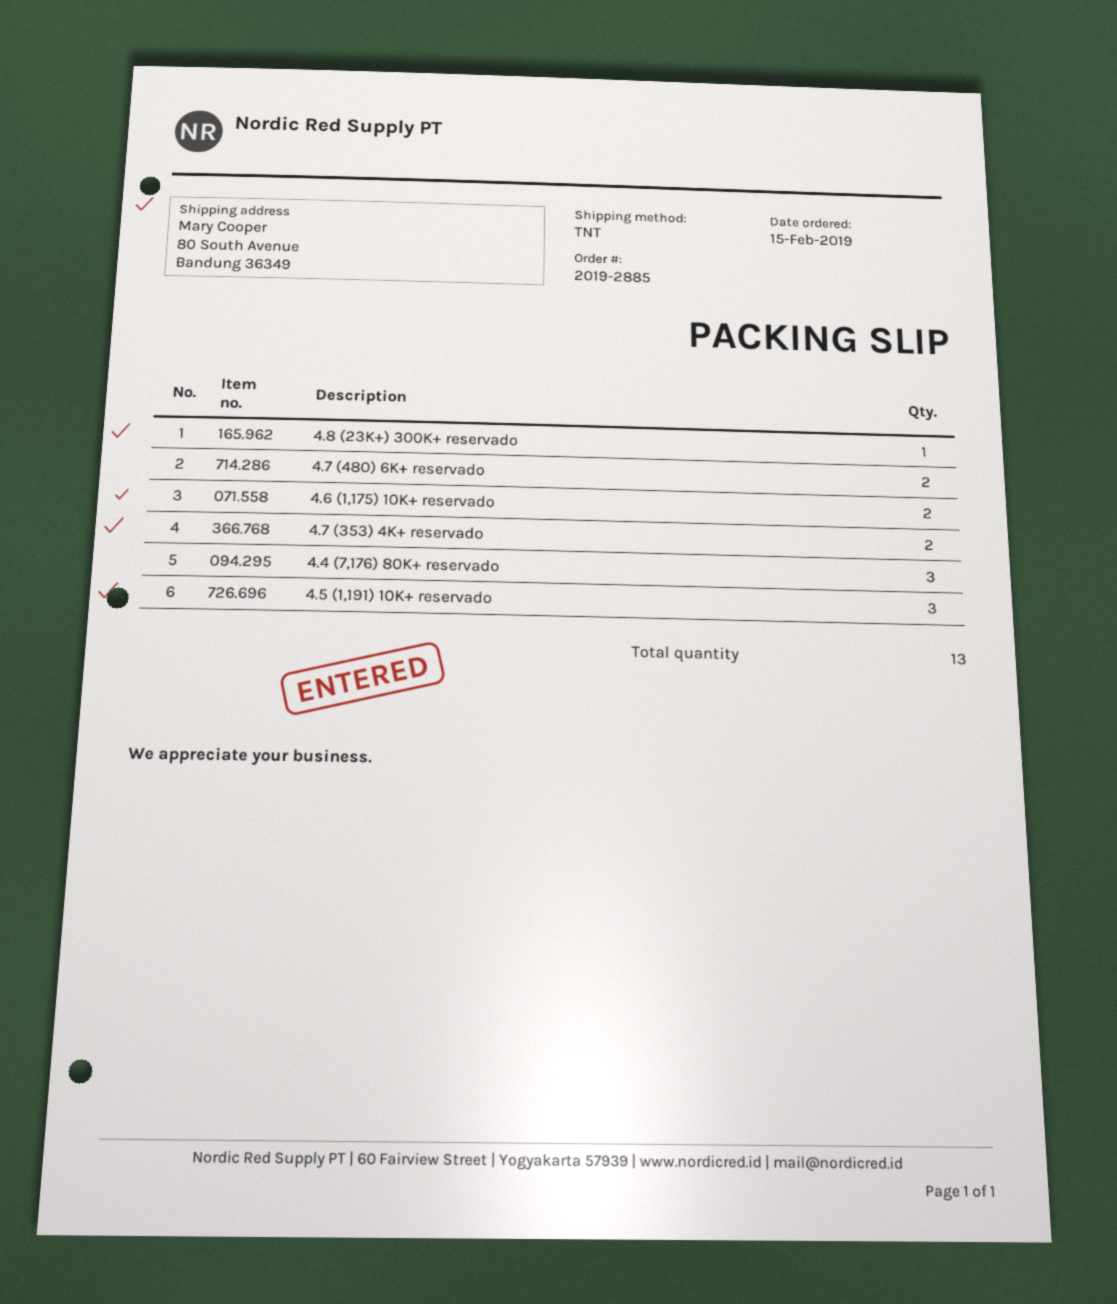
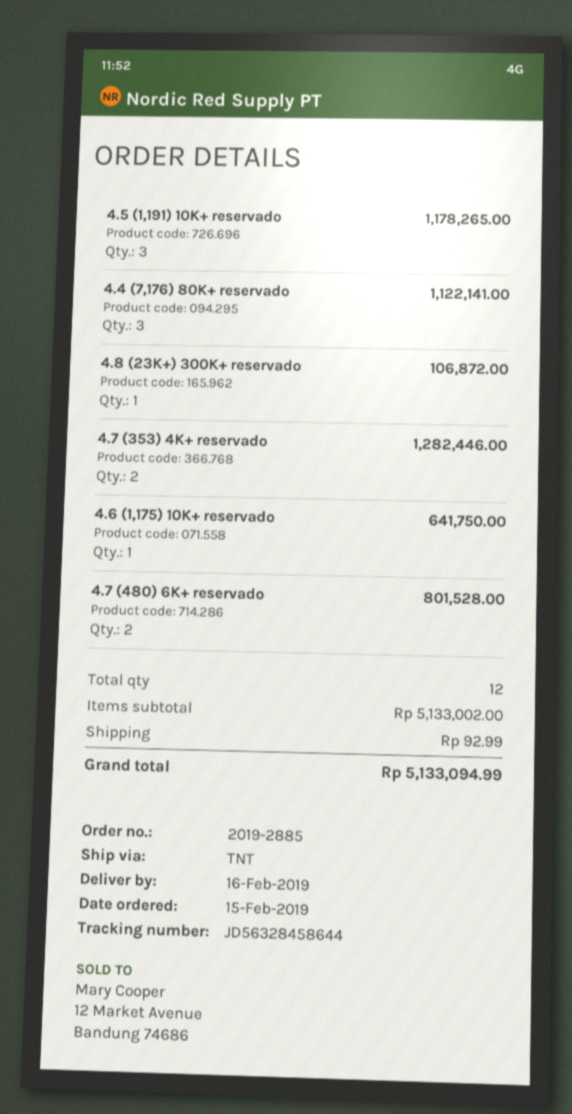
4.6 (1,175) 10K+ reservado: 2 -> 1
total quantity: 13 -> 12

